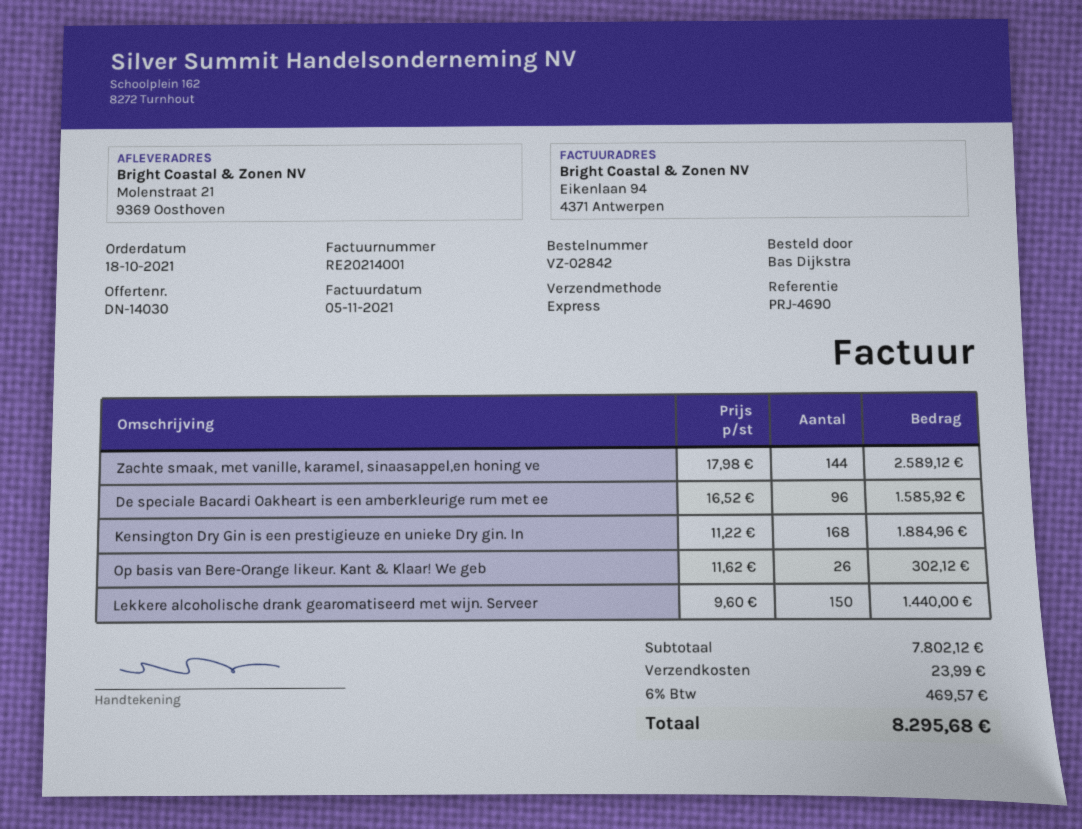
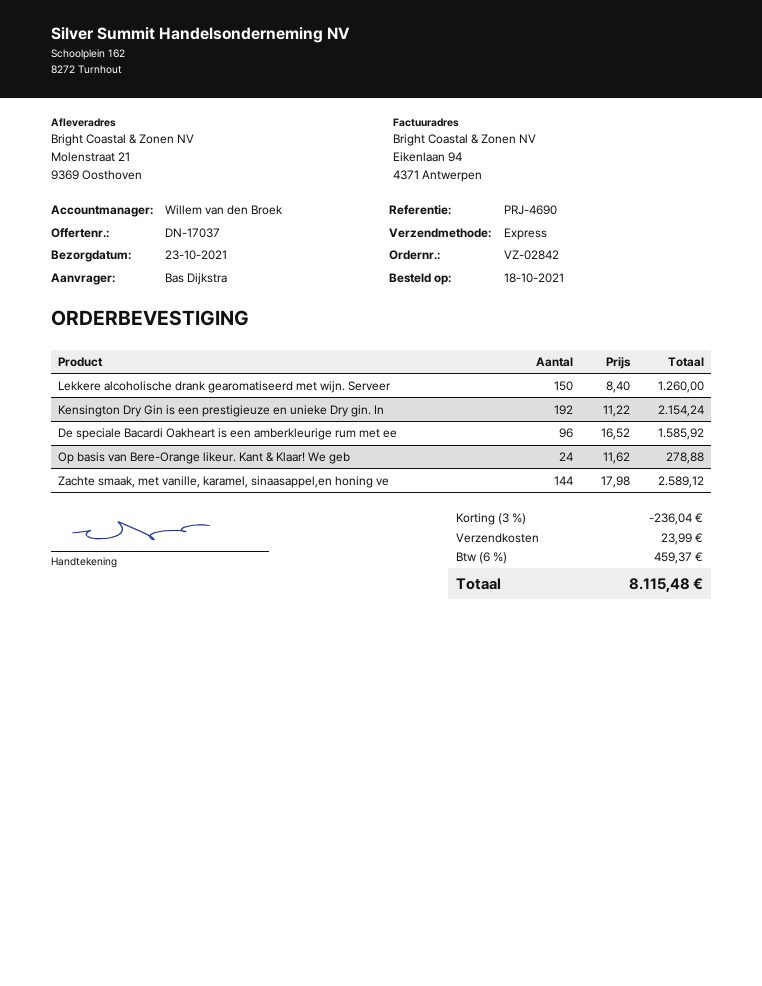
quote number: DN-14030 -> DN-17037
Kensington Dry Gin is een prestigieuze en unieke Dry gin. In: 168 x 11.22 = 1884.96 -> 192 x 11.22 = 2154.24
Op basis van Bere-Orange likeur. Kant & Klaar! We geb: 26 x 11.62 = 302.12 -> 24 x 11.62 = 278.88
Lekkere alcoholische drank gearomatiseerd met wijn. Serveer: 150 x 9.60 = 1440.00 -> 150 x 8.40 = 1260.00
discount: none -> 3% = 236.04
tax: 6% = 469.57 -> 6% = 459.37
total: 8295.68 -> 8115.48

